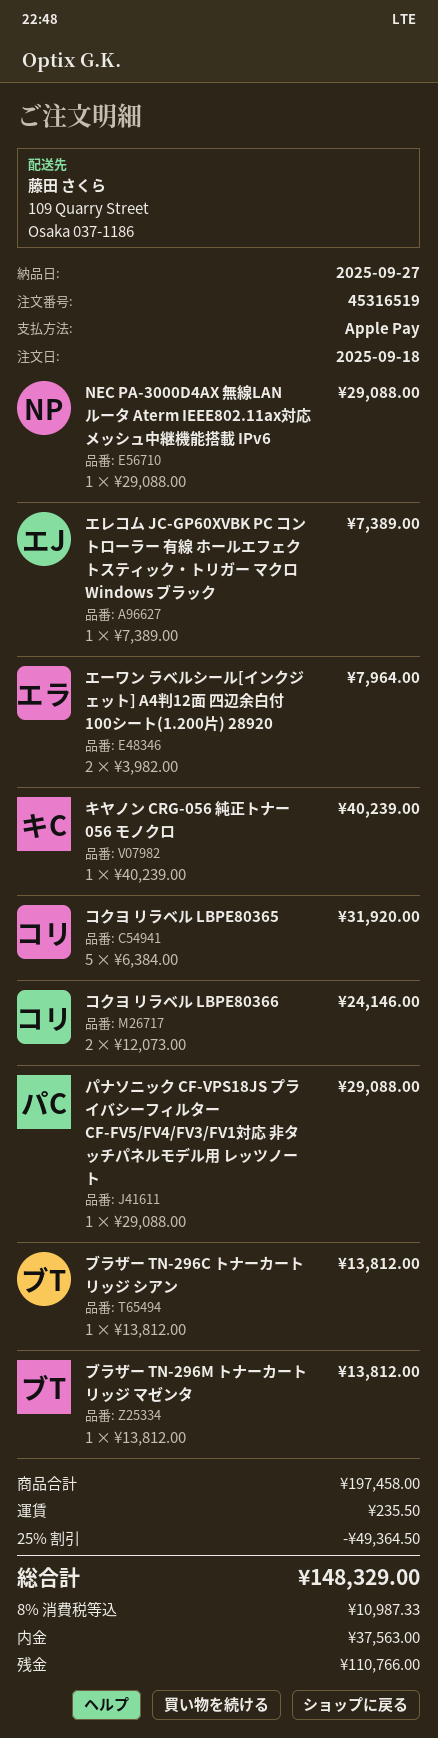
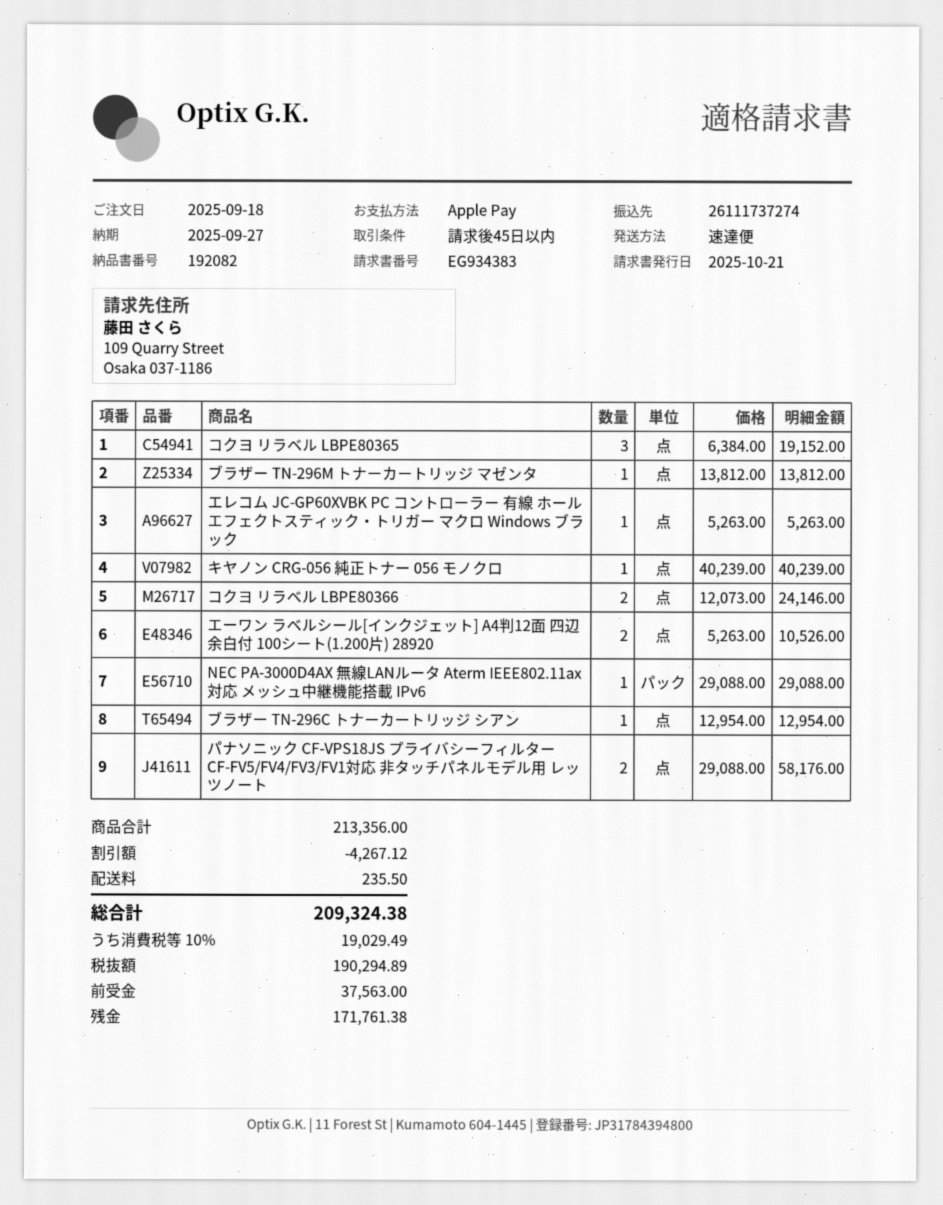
エレコム JC-GP60XVBK PC コントローラー 有線 ホールエフェクトスティック・トリガー マクロ Windows ブラック: 1 x 7389.00 = 7389.00 -> 1 x 5263.00 = 5263.00
エーワン ラベルシール[インクジェット] A4判12面 四辺余白付 100シート(1.200片) 28920: 2 x 3982.00 = 7964.00 -> 2 x 5263.00 = 10526.00
コクヨ リラベル LBPE80365: 5 x 6384.00 = 31920.00 -> 3 x 6384.00 = 19152.00
パナソニック CF-VPS18JS プライバシーフィルター CF-FV5/FV4/FV3/FV1対応 非タッチパネルモデル用 レッツノート: 1 x 29088.00 = 29088.00 -> 2 x 29088.00 = 58176.00
ブラザー TN-296C トナーカートリッジ シアン: 1 x 13812.00 = 13812.00 -> 1 x 12954.00 = 12954.00
subtotal: 197458.00 -> 213356.00
discount: 49364.50 -> 4267.12
tax: 8% = 10987.33 -> 10% = 19029.49
total: 148329.00 -> 209324.38
balance: 110766.00 -> 171761.38

